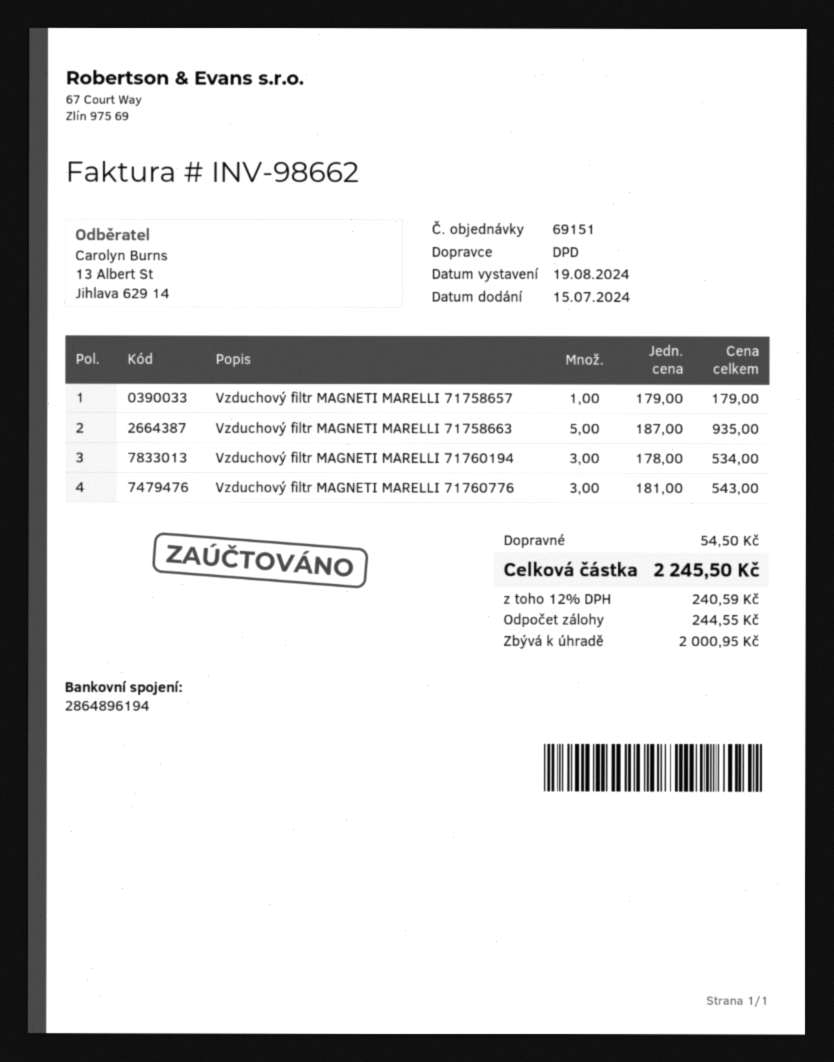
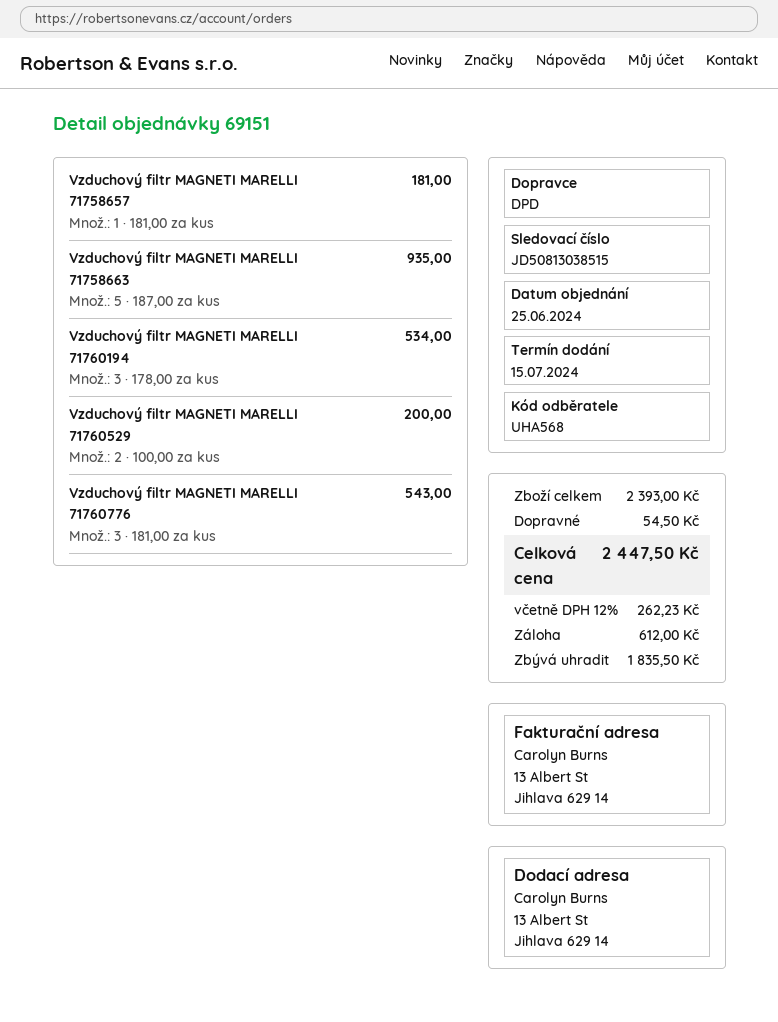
Vzduchový filtr MAGNETI MARELLI 71758657: 1 x 179.00 = 179.00 -> 1 x 181.00 = 181.00
Vzduchový filtr MAGNETI MARELLI 71760529: none -> 2 x 100.00 = 200.00
tax: 12% = 240.59 -> 12% = 262.23
total: 2245.50 -> 2447.50
deposit: 244.55 -> 612.00
balance: 2000.95 -> 1835.50

